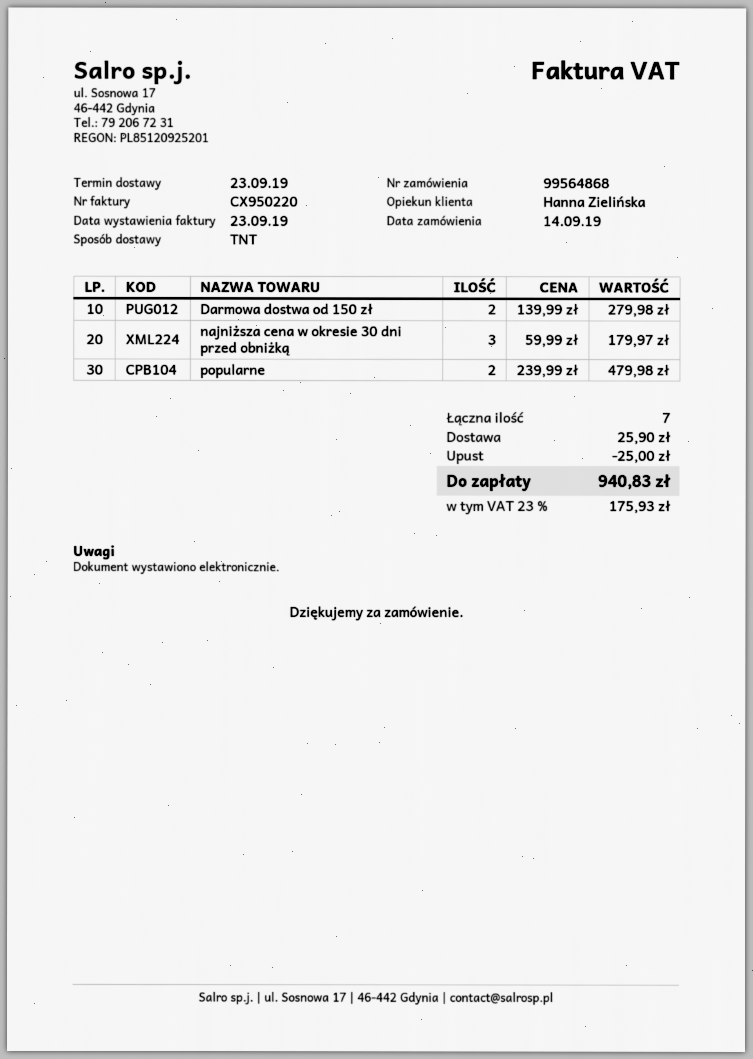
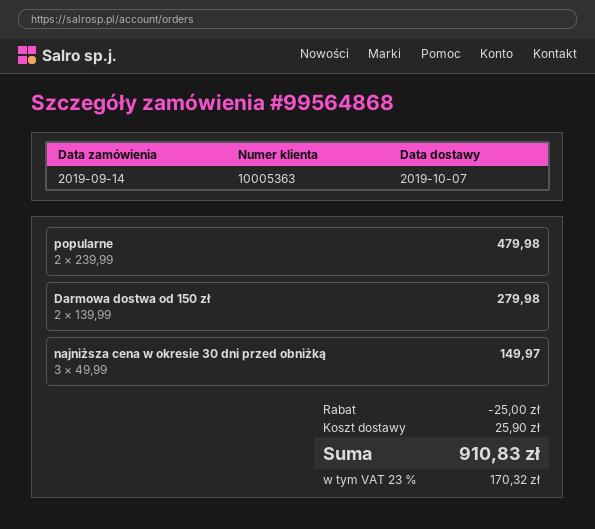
delivery date: 2019-09-23 -> 2019-10-07
najniższa cena w okresie 30 dni przed obniżką: 3 x 59.99 = 179.97 -> 3 x 49.99 = 149.97
tax: 23% = 175.93 -> 23% = 170.32
total: 940.83 -> 910.83

